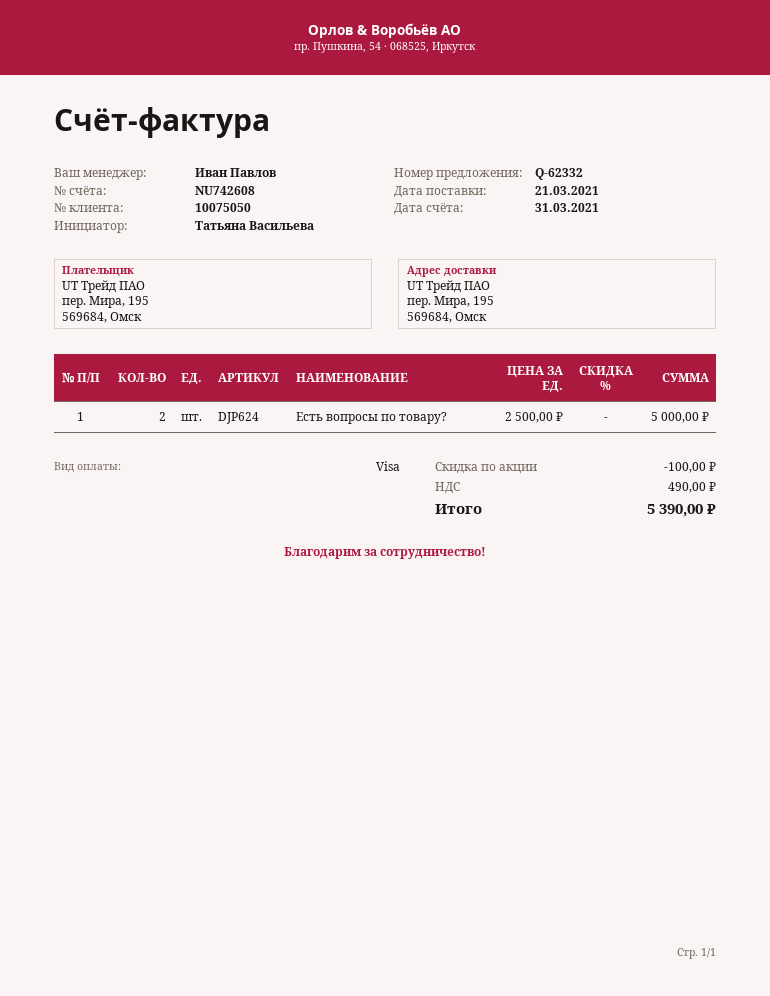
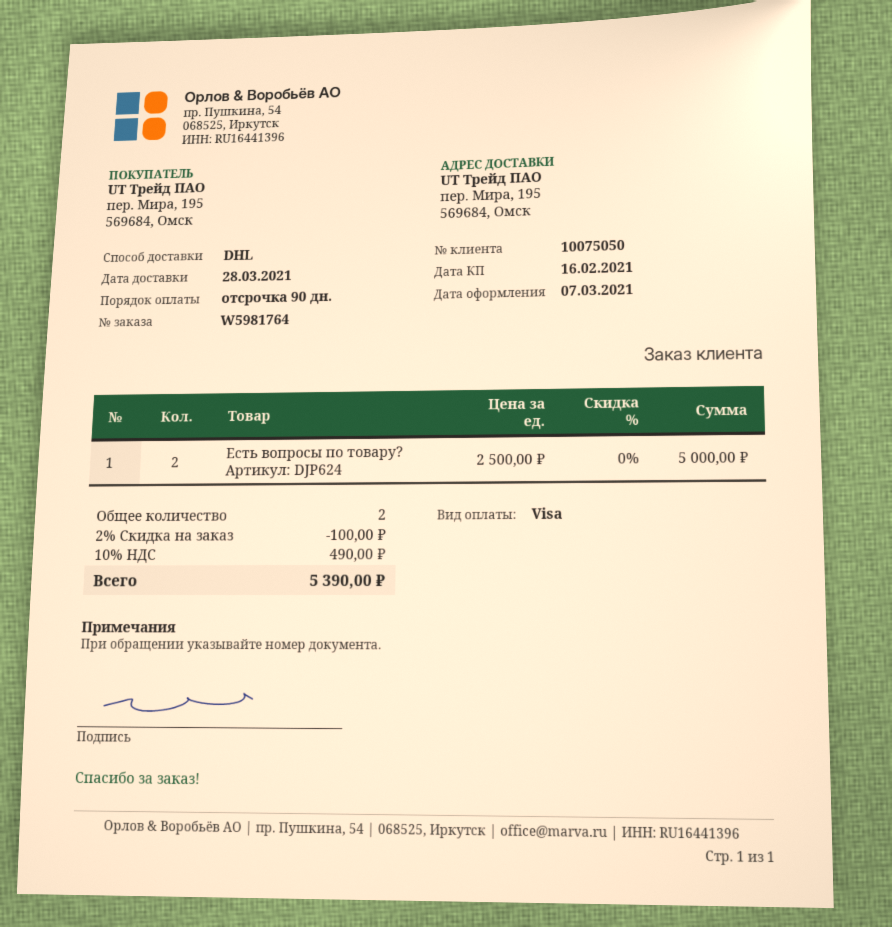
delivery date: 2021-03-21 -> 2021-03-28

